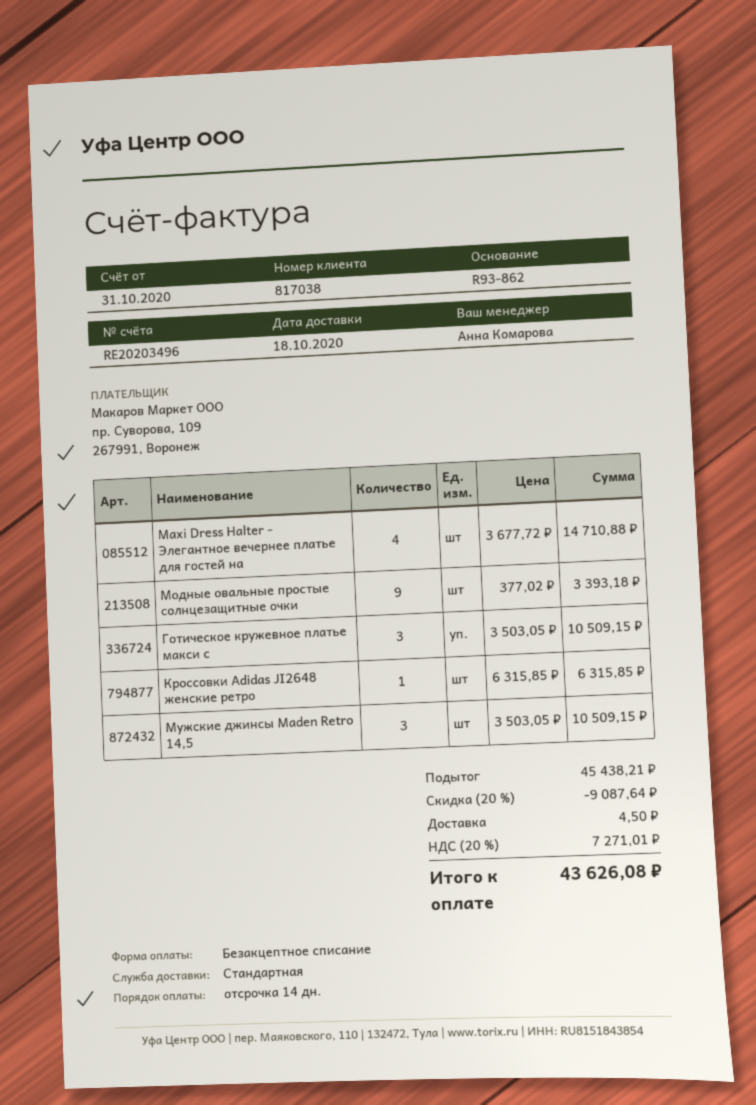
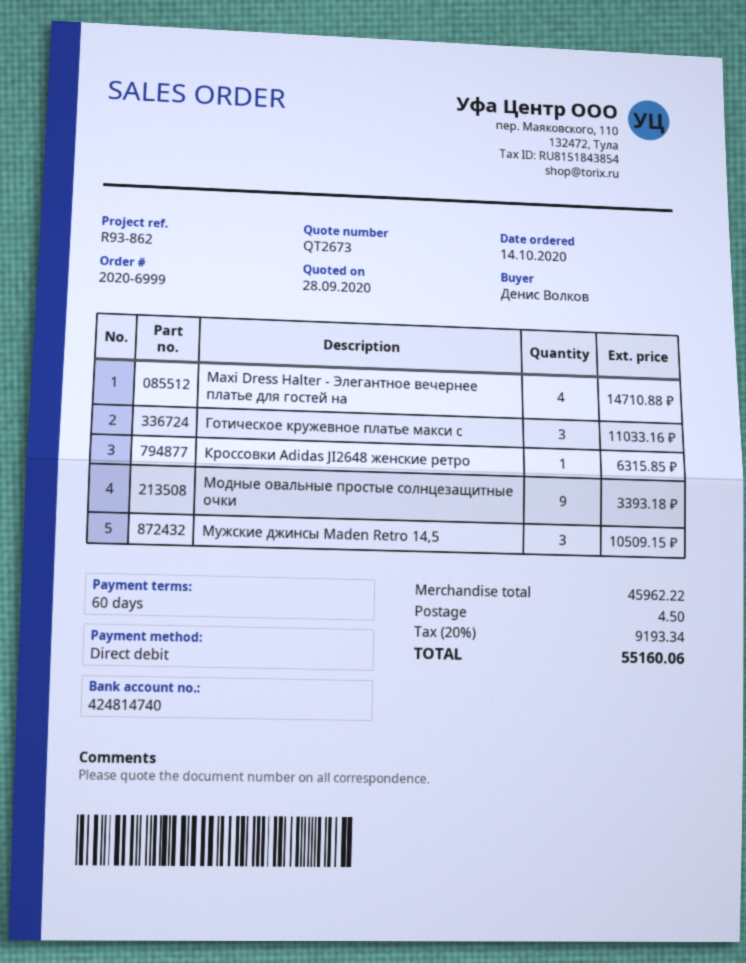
payment terms: 14 days -> 60 days
Готическое кружевное платье макси с: 3 for 10509.15 -> 3 for 11033.16
subtotal: 45438.21 -> 45962.22
discount: 20% = 9087.64 -> none
tax: 20% = 7271.01 -> 20% = 9193.34
total: 43626.08 -> 55160.06

